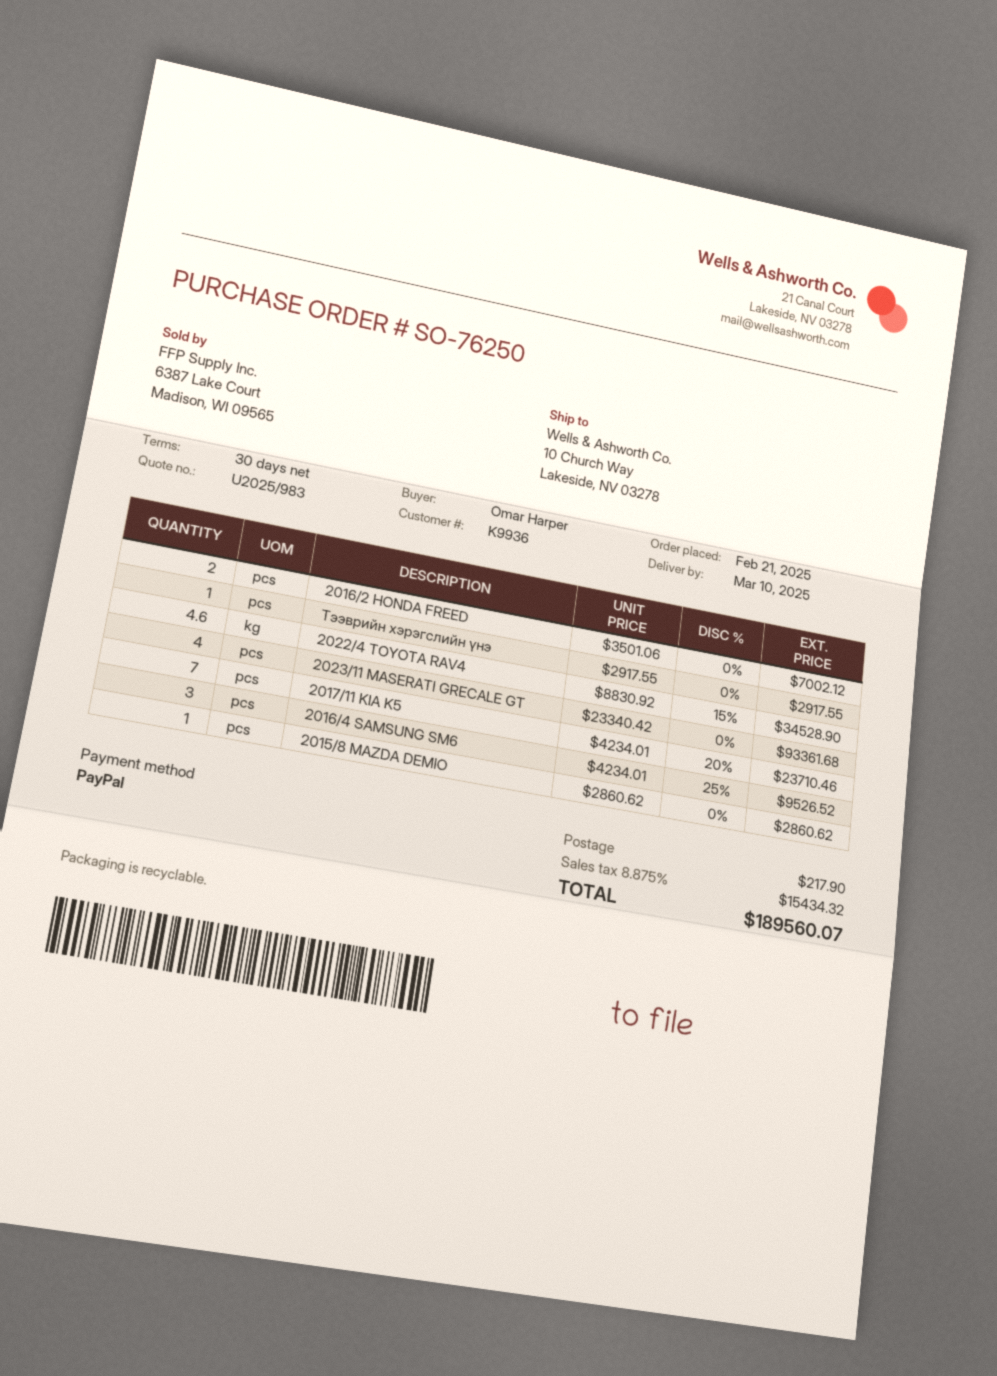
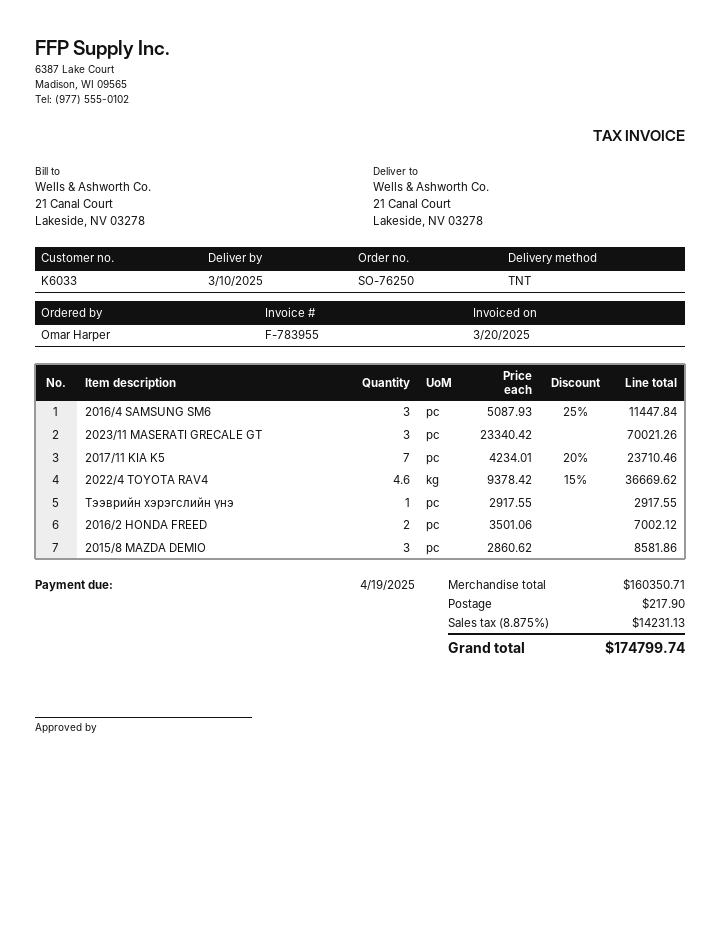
customer number: K9936 -> K6033
ship to: 10 Church Way, Lakeside, NV 03278 -> 21 Canal Court, Lakeside, NV 03278
2022/4 TOYOTA RAV4: 4.6 x 8830.92 - 15% = 34528.90 -> 4.6 x 9378.42 - 15% = 36669.62
2023/11 MASERATI GRECALE GT: 4 x 23340.42 = 93361.68 -> 3 x 23340.42 = 70021.26
2016/4 SAMSUNG SM6: 3 x 4234.01 - 25% = 9526.52 -> 3 x 5087.93 - 25% = 11447.84
2015/8 MAZDA DEMIO: 1 x 2860.62 = 2860.62 -> 3 x 2860.62 = 8581.86
tax: 8.875% = 15434.32 -> 8.875% = 14231.13
total: 189560.07 -> 174799.74

